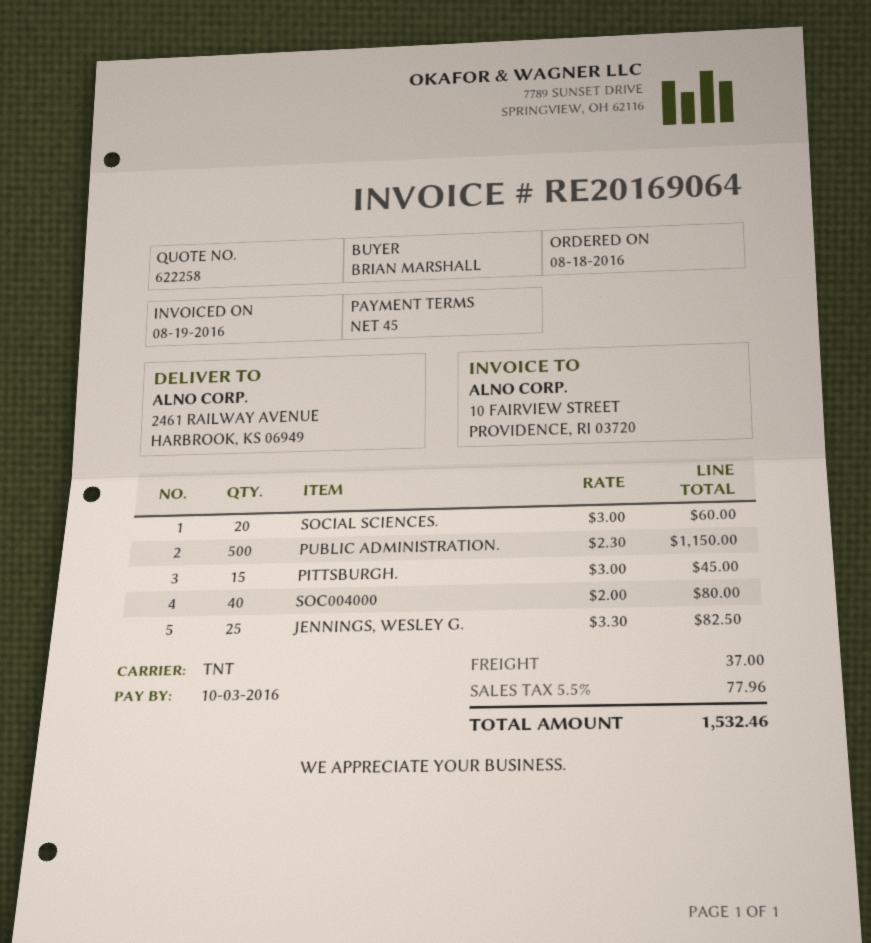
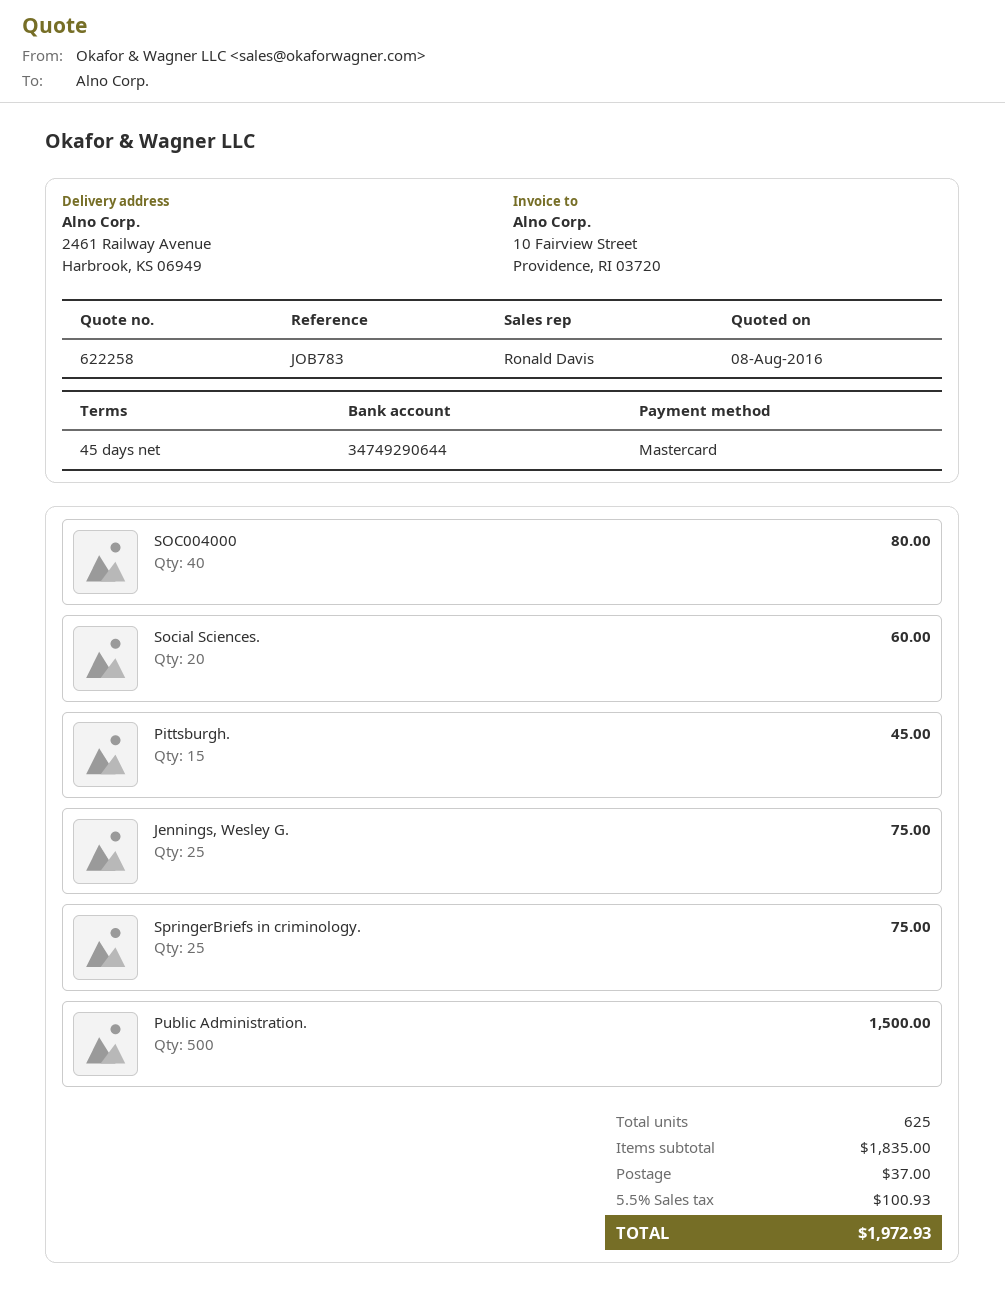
PUBLIC ADMINISTRATION.: 500 for 1150.00 -> 500 for 1500.00
JENNINGS, WESLEY G.: 25 for 82.50 -> 25 for 75.00
SpringerBriefs in criminology.: none -> 25 for 75.00
tax: 5.5% = 77.96 -> 5.5% = 100.93
total: 1532.46 -> 1972.93

